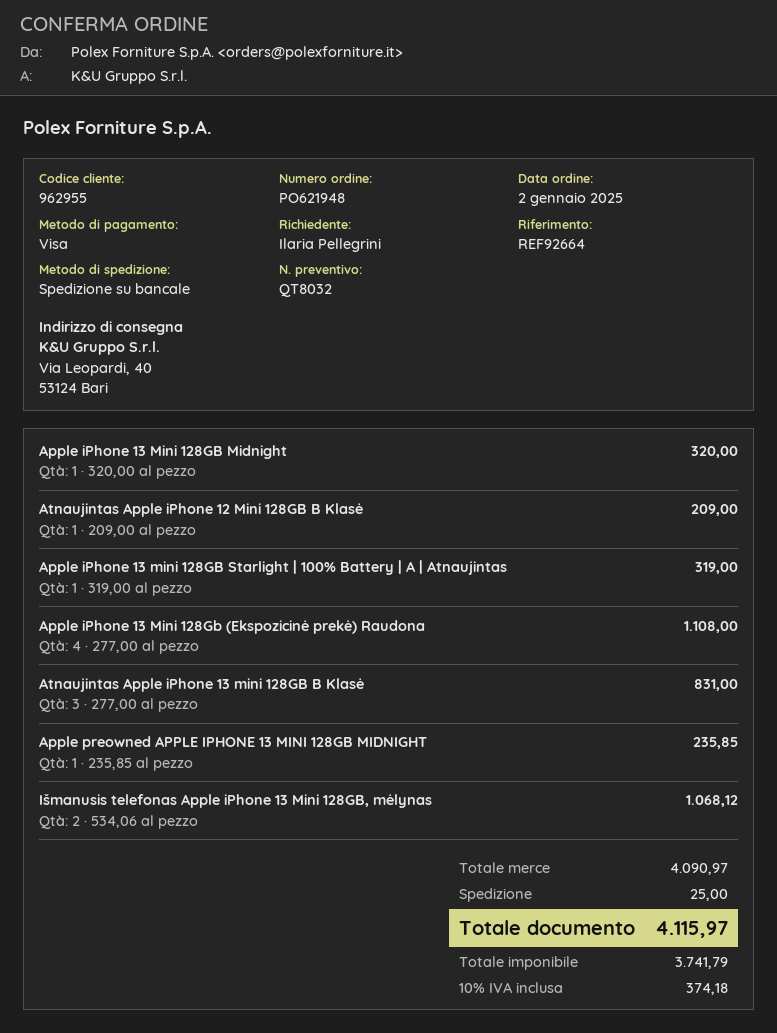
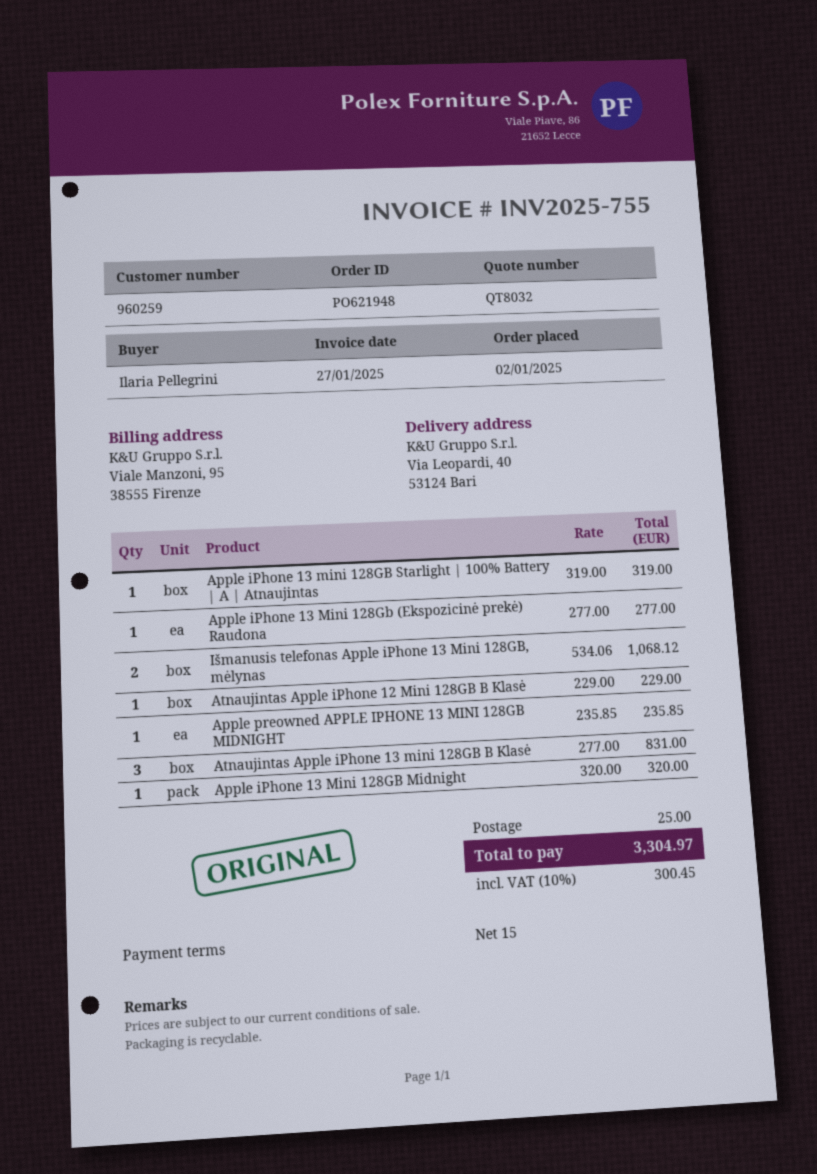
customer number: 962955 -> 960259
Atnaujintas Apple iPhone 12 Mini 128GB B Klasė: 1 x 209.00 = 209.00 -> 1 x 229.00 = 229.00
Apple iPhone 13 Mini 128Gb (Ekspozicinė prekė) Raudona: 4 x 277.00 = 1108.00 -> 1 x 277.00 = 277.00
tax: 10% = 374.18 -> 10% = 300.45
total: 4115.97 -> 3304.97

